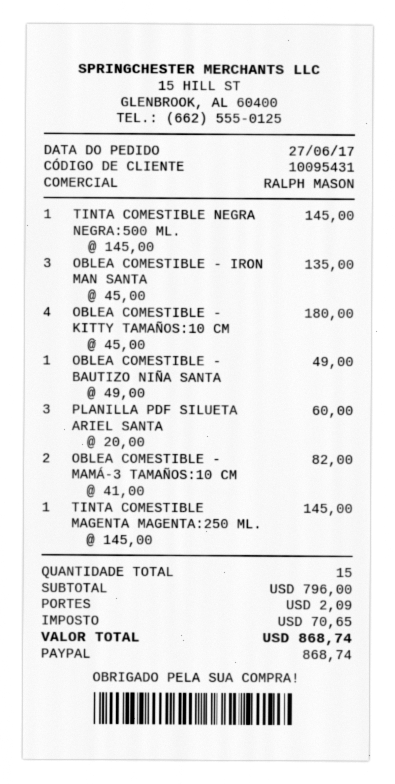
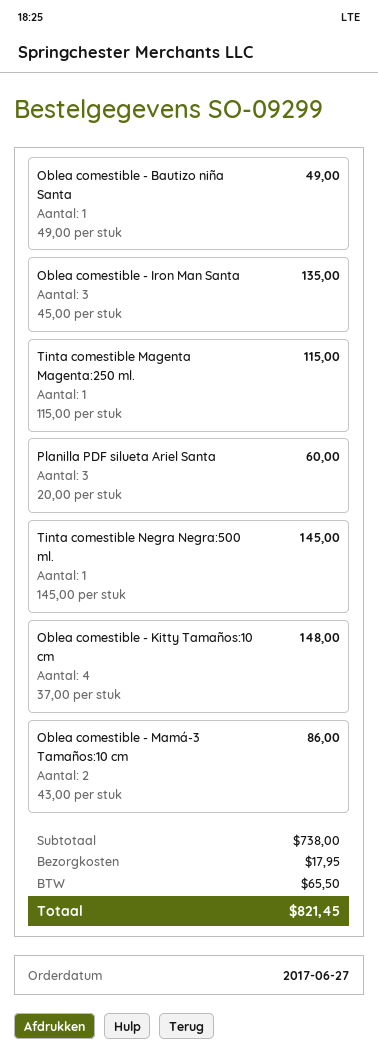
OBLEA COMESTIBLE - KITTY TAMAÑOS:10 CM: 4 x 45.00 = 180.00 -> 4 x 37.00 = 148.00
OBLEA COMESTIBLE - MAMÁ-3 TAMAÑOS:10 CM: 2 x 41.00 = 82.00 -> 2 x 43.00 = 86.00
TINTA COMESTIBLE MAGENTA MAGENTA:250 ML.: 1 x 145.00 = 145.00 -> 1 x 115.00 = 115.00
subtotal: 796.00 -> 738.00
shipping: 2.09 -> 17.95
tax: 70.65 -> 65.50
total: 868.74 -> 821.45

